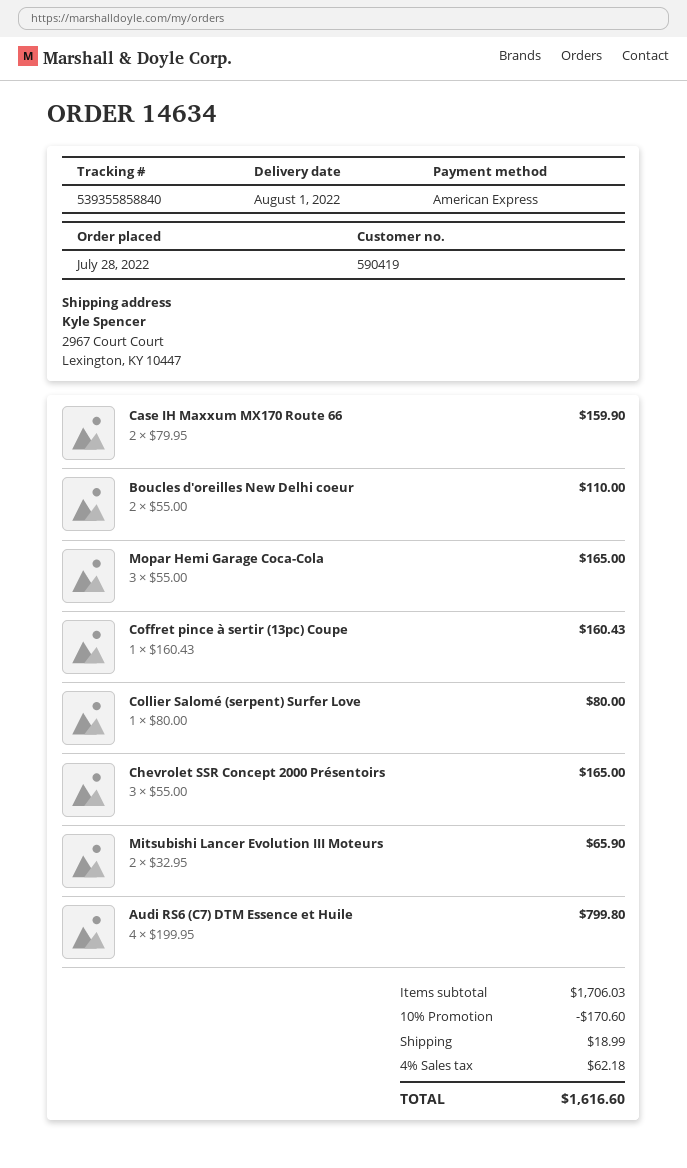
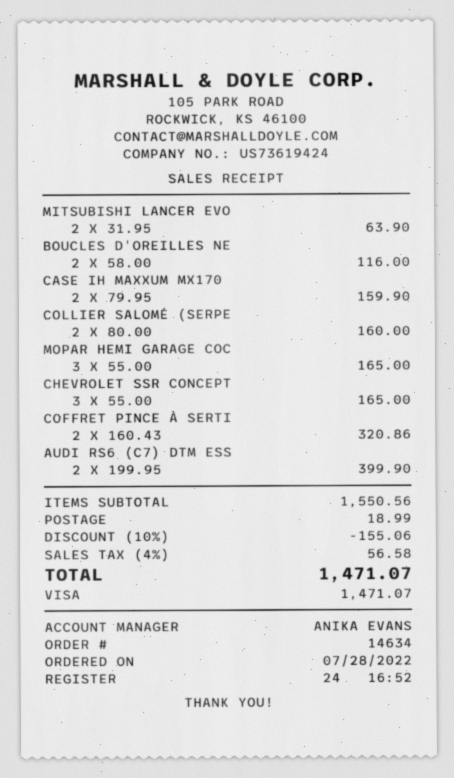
payment method: American Express -> Visa
Boucles d'oreilles New Delhi coeur: 2 x 55.00 = 110.00 -> 2 x 58.00 = 116.00
Coffret pince à sertir (13pc) Coupe: 1 x 160.43 = 160.43 -> 2 x 160.43 = 320.86
Collier Salomé (serpent) Surfer Love: 1 x 80.00 = 80.00 -> 2 x 80.00 = 160.00
Mitsubishi Lancer Evolution III Moteurs: 2 x 32.95 = 65.90 -> 2 x 31.95 = 63.90
Audi RS6 (C7) DTM Essence et Huile: 4 x 199.95 = 799.80 -> 2 x 199.95 = 399.90
subtotal: 1706.03 -> 1550.56
discount: 10% = 170.60 -> 10% = 155.06
tax: 4% = 62.18 -> 4% = 56.58
total: 1616.60 -> 1471.07

